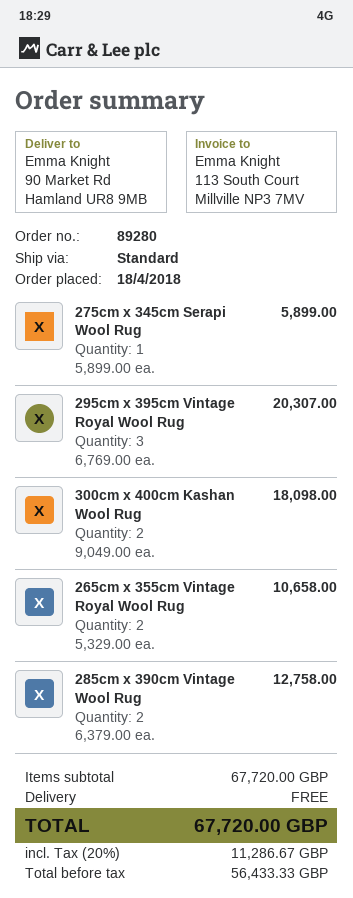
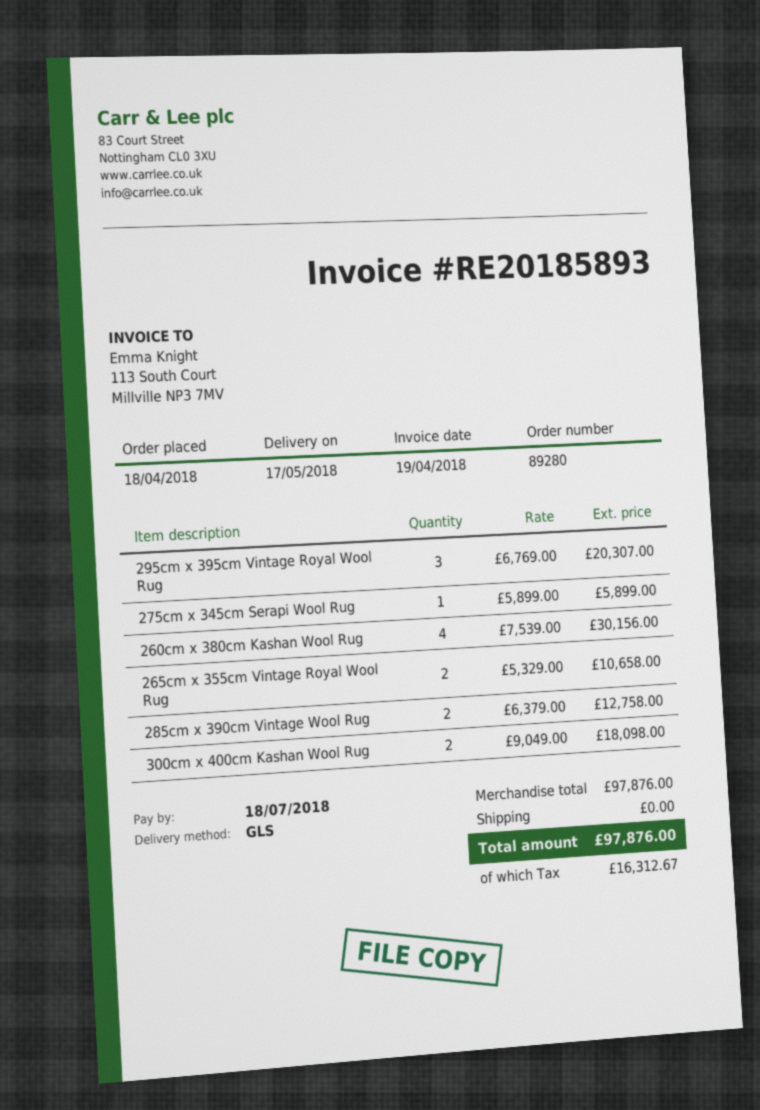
shipping method: standard -> GLS
260cm x 380cm Kashan Wool Rug: none -> 4 x 7539.00 = 30156.00
subtotal: 67720.00 -> 97876.00
tax: 11286.67 -> 16312.67
total: 67720.00 -> 97876.00

